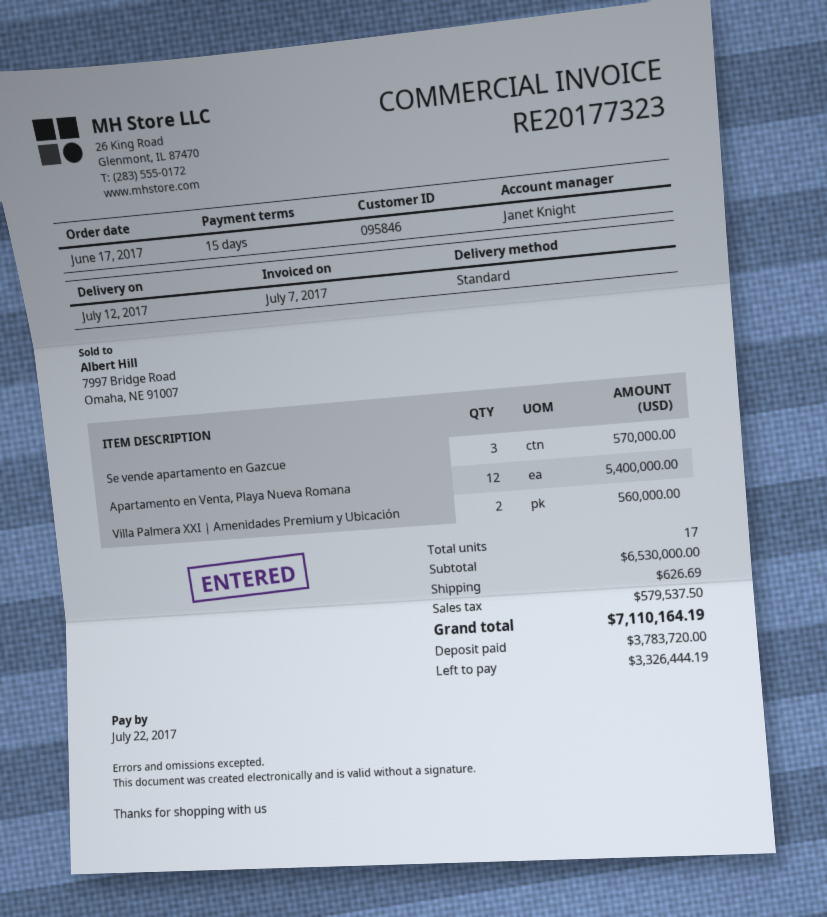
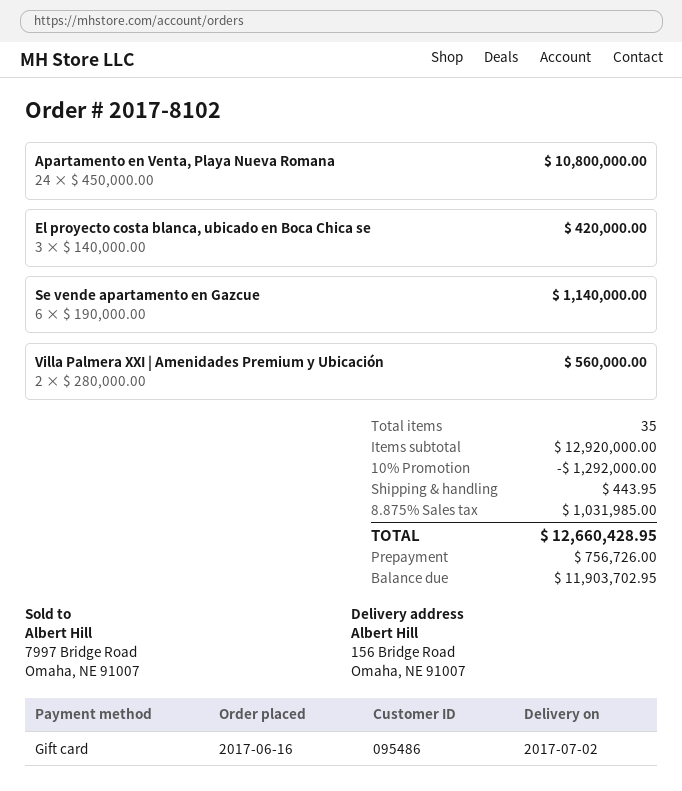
order date: 2017-06-17 -> 2017-06-16
delivery date: 2017-07-12 -> 2017-07-02
customer number: 095846 -> 095486
Se vende apartamento en Gazcue: 3 for 570000.00 -> 6 for 1140000.00
Apartamento en Venta, Playa Nueva Romana: 12 for 5400000.00 -> 24 for 10800000.00
El proyecto costa blanca, ubicado en Boca Chica se: none -> 3 for 420000.00
total quantity: 17 -> 35
subtotal: 6530000.00 -> 12920000.00
discount: none -> 10% = 1292000.00
shipping: 626.69 -> 443.95
tax: 579537.50 -> 1031985.00
total: 7110164.19 -> 12660428.95
deposit: 3783720.00 -> 756726.00
balance: 3326444.19 -> 11903702.95

